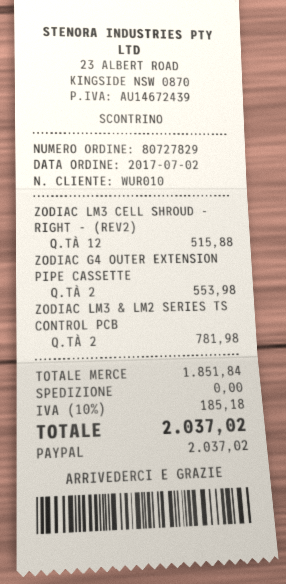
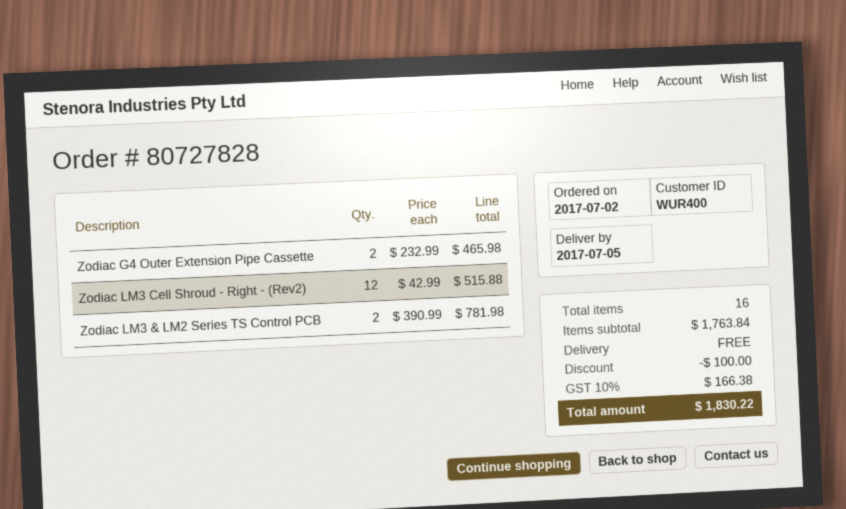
order number: 80727829 -> 80727828
customer number: WUR010 -> WUR400
ZODIAC G4 OUTER EXTENSION PIPE CASSETTE: 2 for 553.98 -> 2 for 465.98
subtotal: 1851.84 -> 1763.84
discount: none -> 100.00
tax: 10% = 185.18 -> 10% = 166.38
total: 2037.02 -> 1830.22

